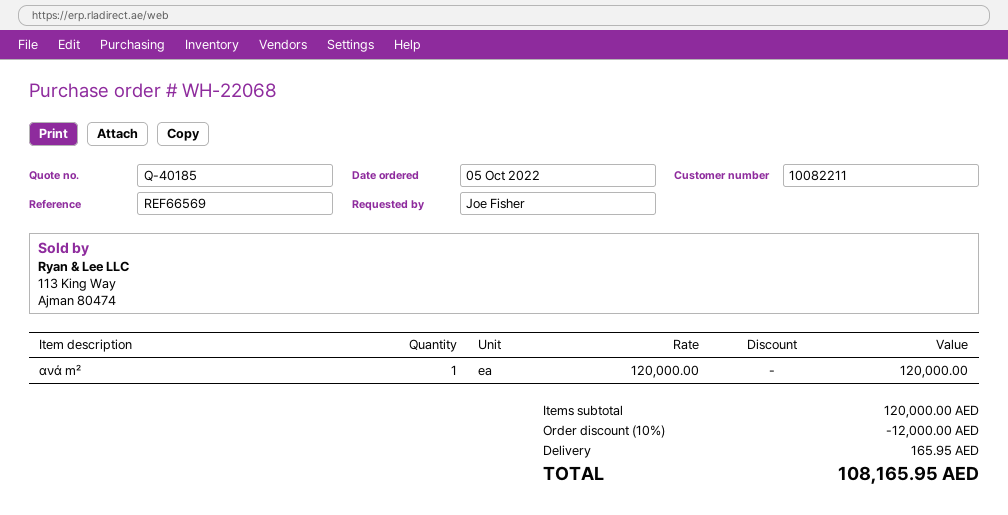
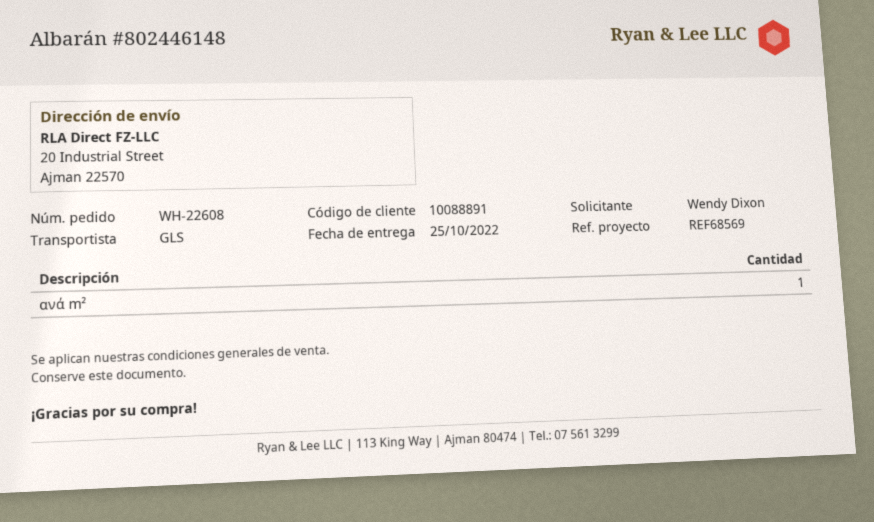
order number: WH-22068 -> WH-22608
customer number: 10082211 -> 10088891
reference: REF66569 -> REF68569
ordered by: Joe Fisher -> Wendy Dixon

